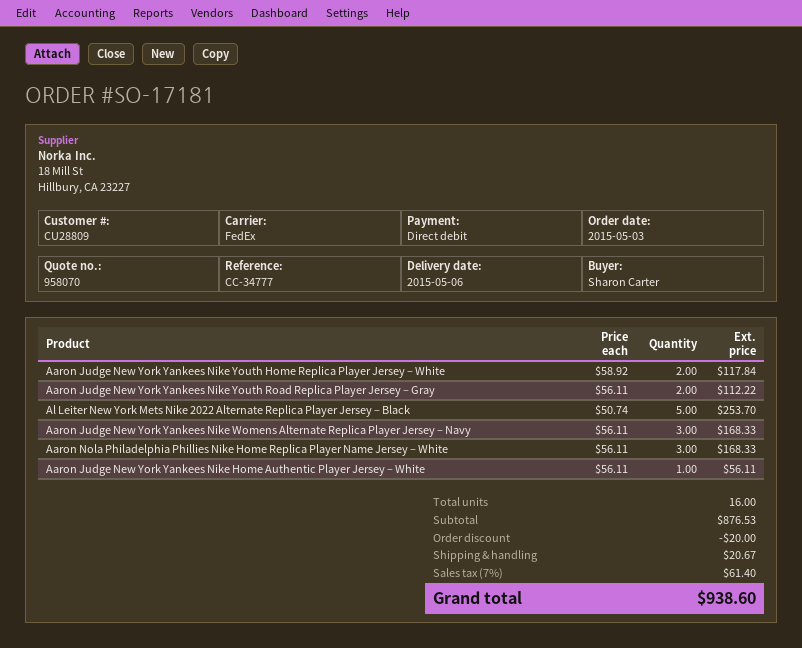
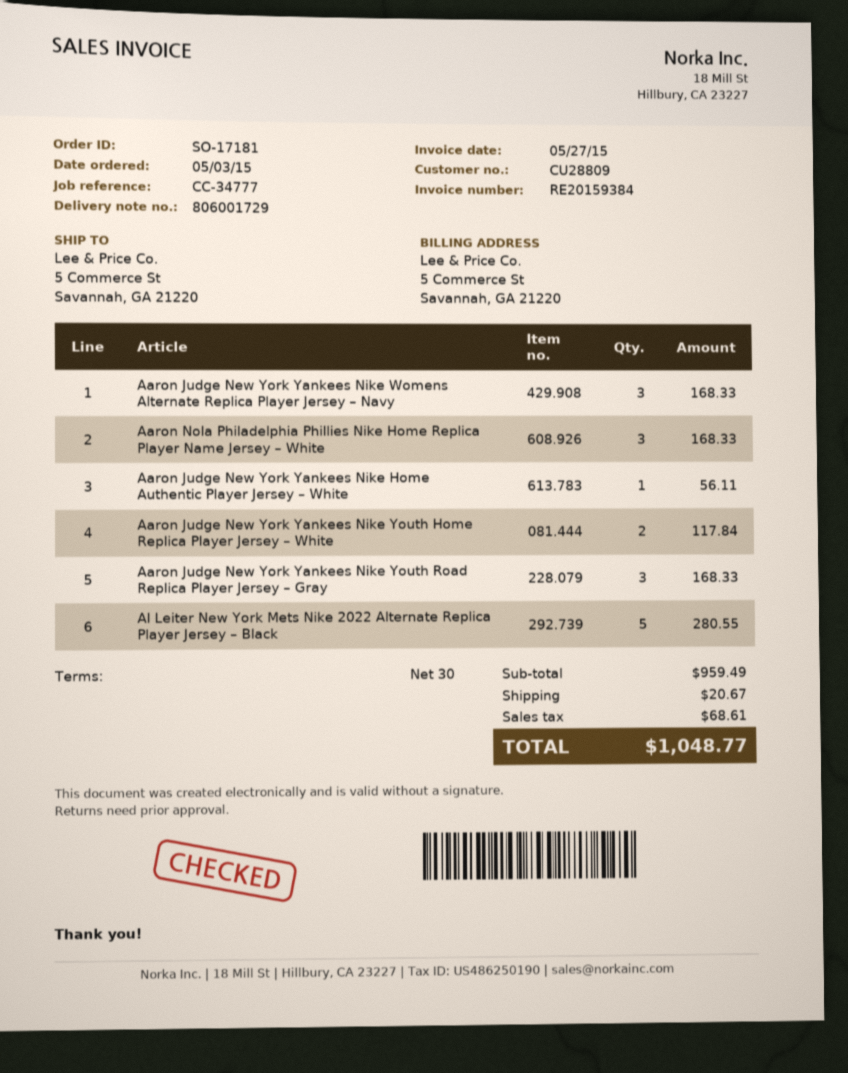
Aaron Judge New York Yankees Nike Youth Road Replica Player Jersey – Gray: 2 for 112.22 -> 3 for 168.33
Al Leiter New York Mets Nike 2022 Alternate Replica Player Jersey – Black: 5 for 253.70 -> 5 for 280.55
subtotal: 876.53 -> 959.49
discount: 20.00 -> none
tax: 61.40 -> 68.61
total: 938.60 -> 1048.77

